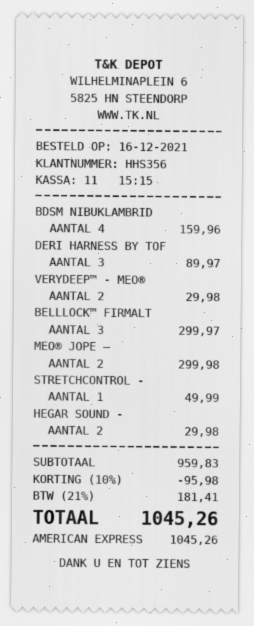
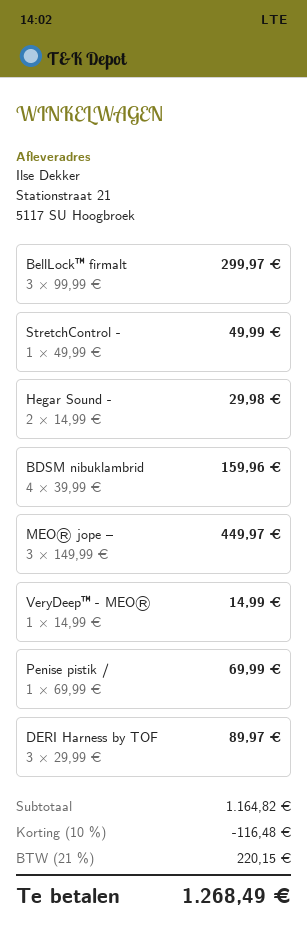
VERYDEEP™ - MEO®: 2 for 29.98 -> 1 for 14.99
MEO® JOPE –: 2 for 299.98 -> 3 for 449.97
Penise pistik /: none -> 1 for 69.99
subtotal: 959.83 -> 1164.82
discount: 10% = 95.98 -> 10% = 116.48
tax: 21% = 181.41 -> 21% = 220.15
total: 1045.26 -> 1268.49

